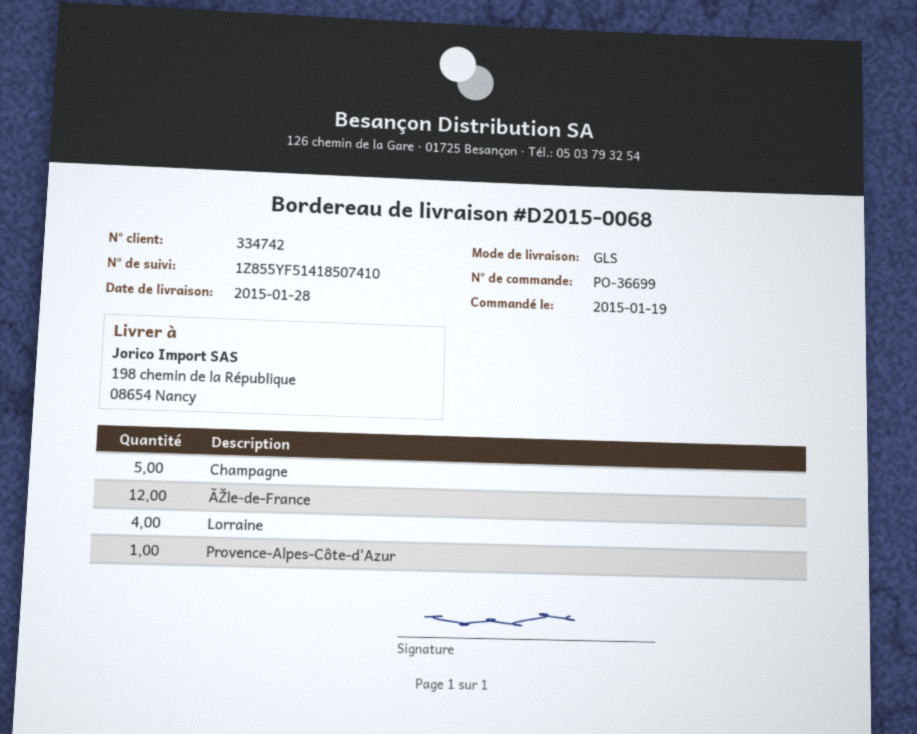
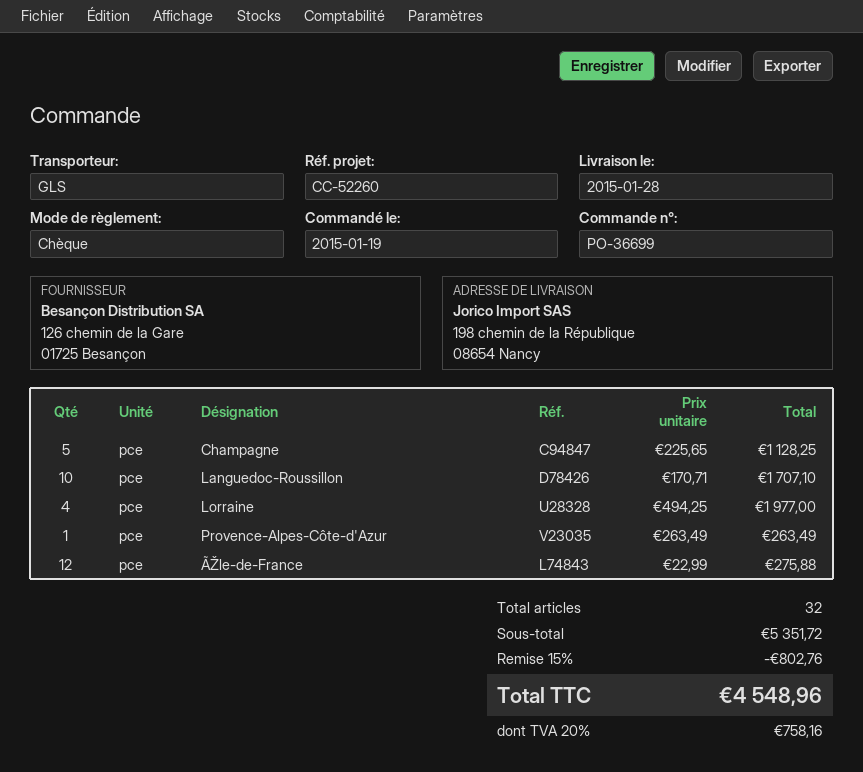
Languedoc-Roussillon: none -> 10

